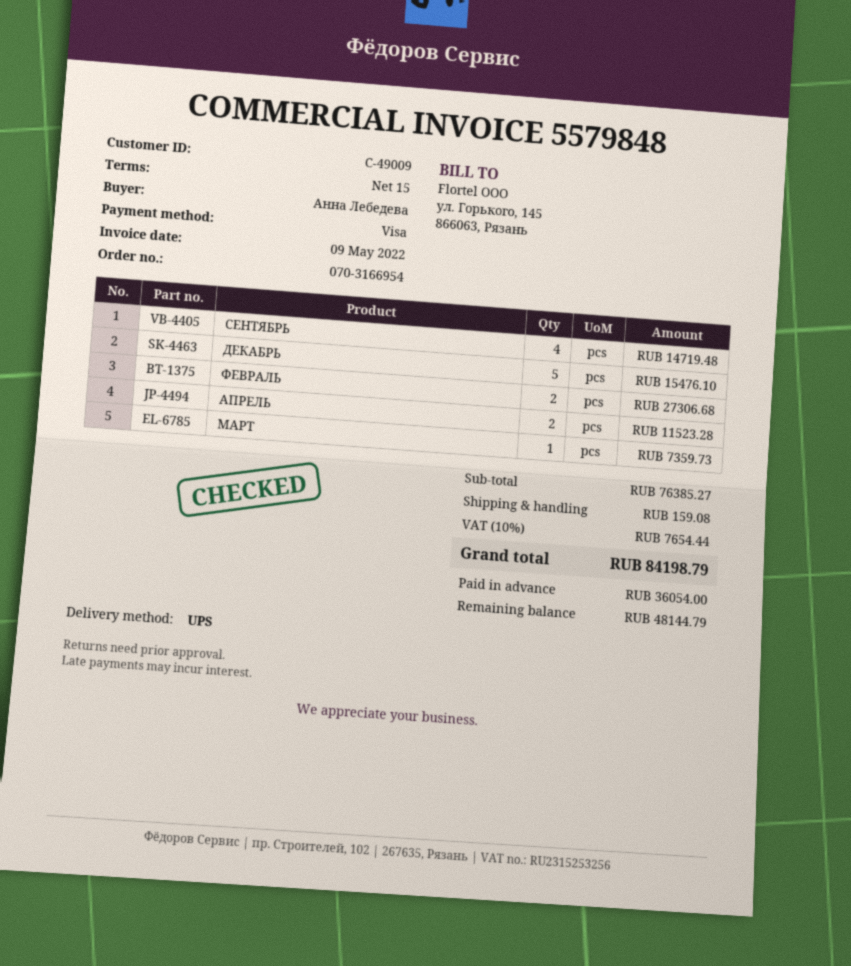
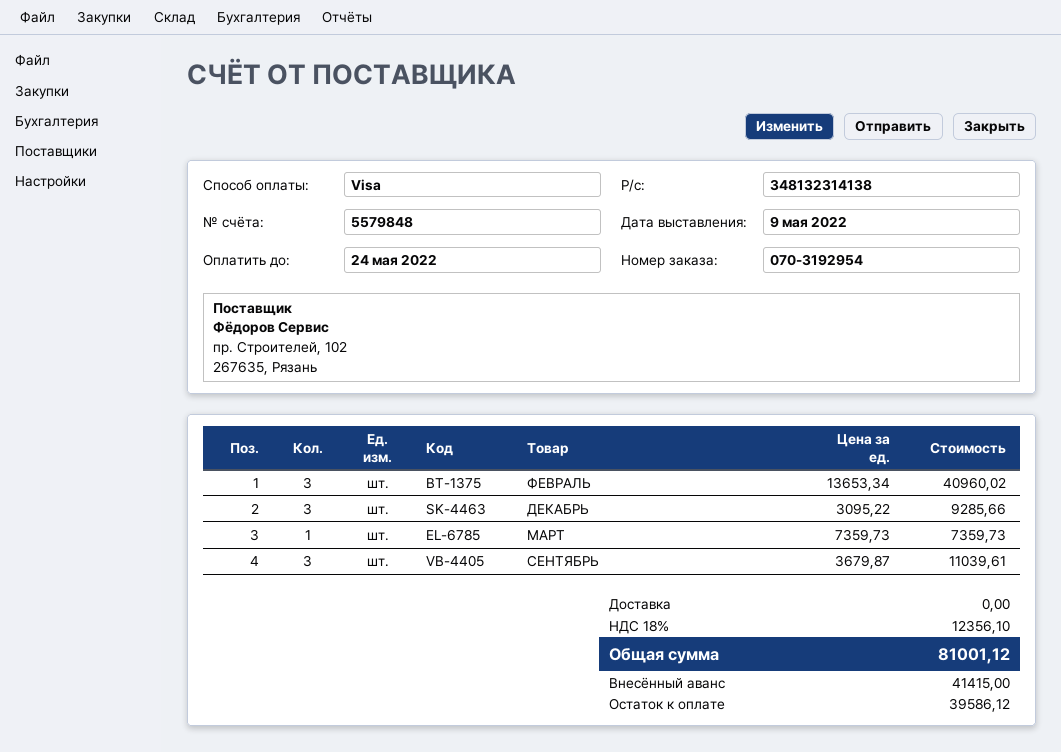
order number: 070-3166954 -> 070-3192954
СЕНТЯБРЬ: 4 for 14719.48 -> 3 for 11039.61
ДЕКАБРЬ: 5 for 15476.10 -> 3 for 9285.66
ФЕВРАЛЬ: 2 for 27306.68 -> 3 for 40960.02
АПРЕЛЬ: 2 for 11523.28 -> none
shipping: 159.08 -> 0.00
tax: 10% = 7654.44 -> 18% = 12356.10
total: 84198.79 -> 81001.12
deposit: 36054.00 -> 41415.00
balance: 48144.79 -> 39586.12

